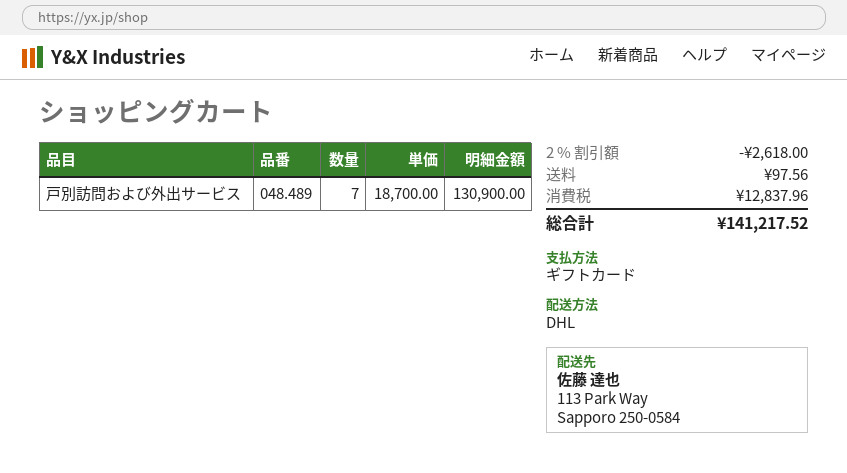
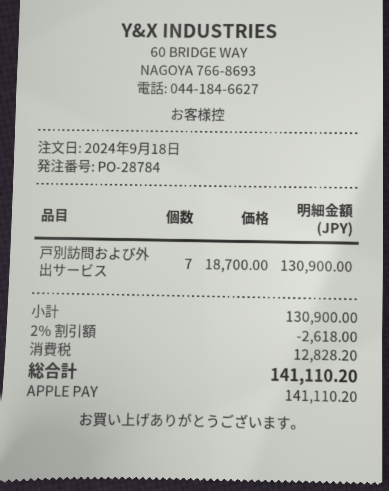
payment method: gift card -> Apple Pay
shipping: 97.56 -> none
tax: 12837.96 -> 12828.20
total: 141217.52 -> 141110.20

